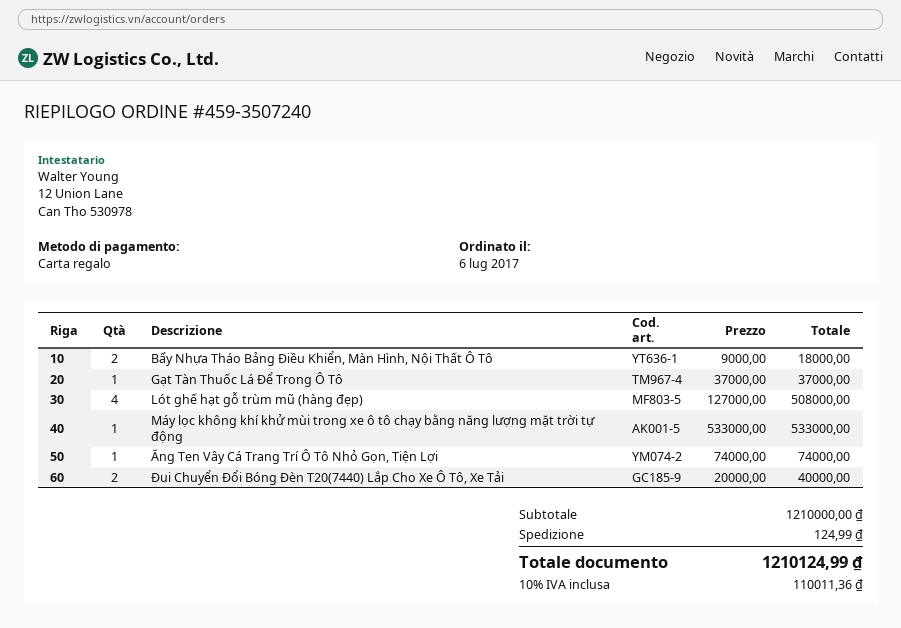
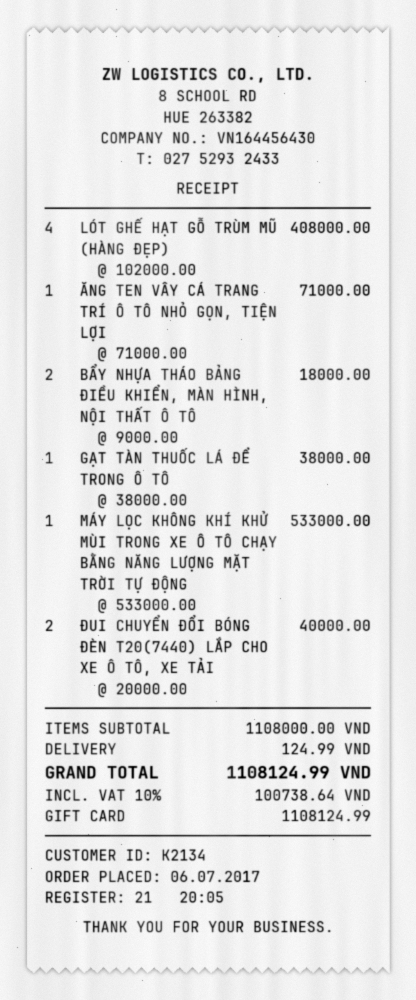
Gạt Tàn Thuốc Lá Để Trong Ô Tô: 1 x 37000.00 = 37000.00 -> 1 x 38000.00 = 38000.00
Lót ghế hạt gỗ trùm mũ (hàng đẹp): 4 x 127000.00 = 508000.00 -> 4 x 102000.00 = 408000.00
Ăng Ten Vây Cá Trang Trí Ô Tô Nhỏ Gọn, Tiện Lợi: 1 x 74000.00 = 74000.00 -> 1 x 71000.00 = 71000.00
subtotal: 1210000.00 -> 1108000.00
tax: 10% = 110011.36 -> 10% = 100738.64
total: 1210124.99 -> 1108124.99

